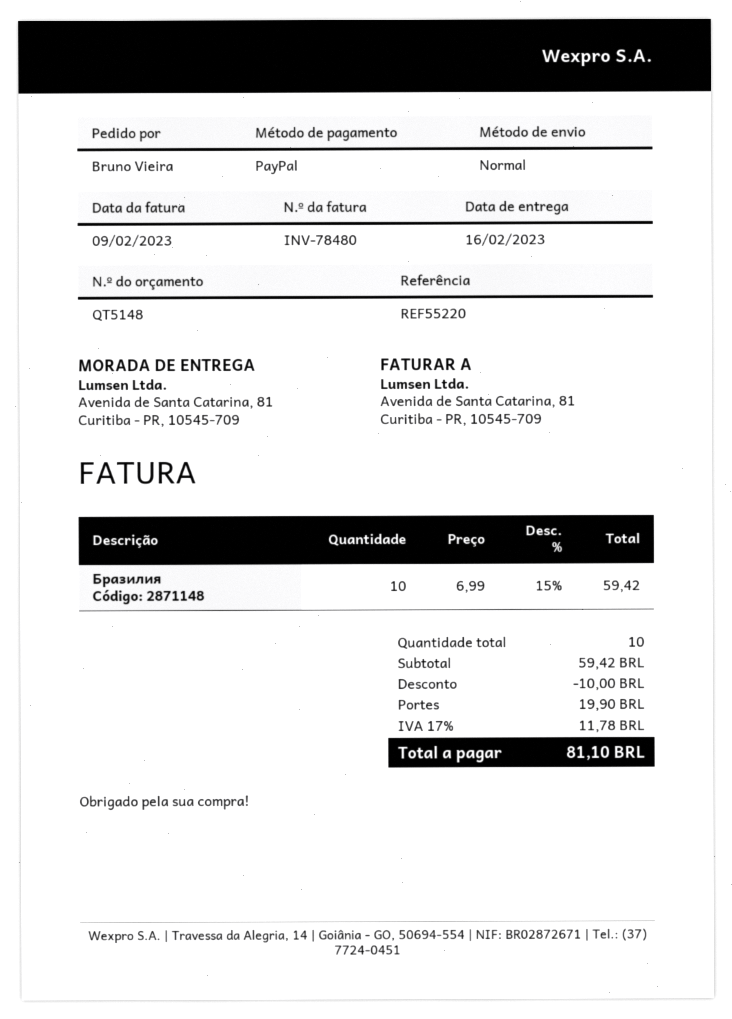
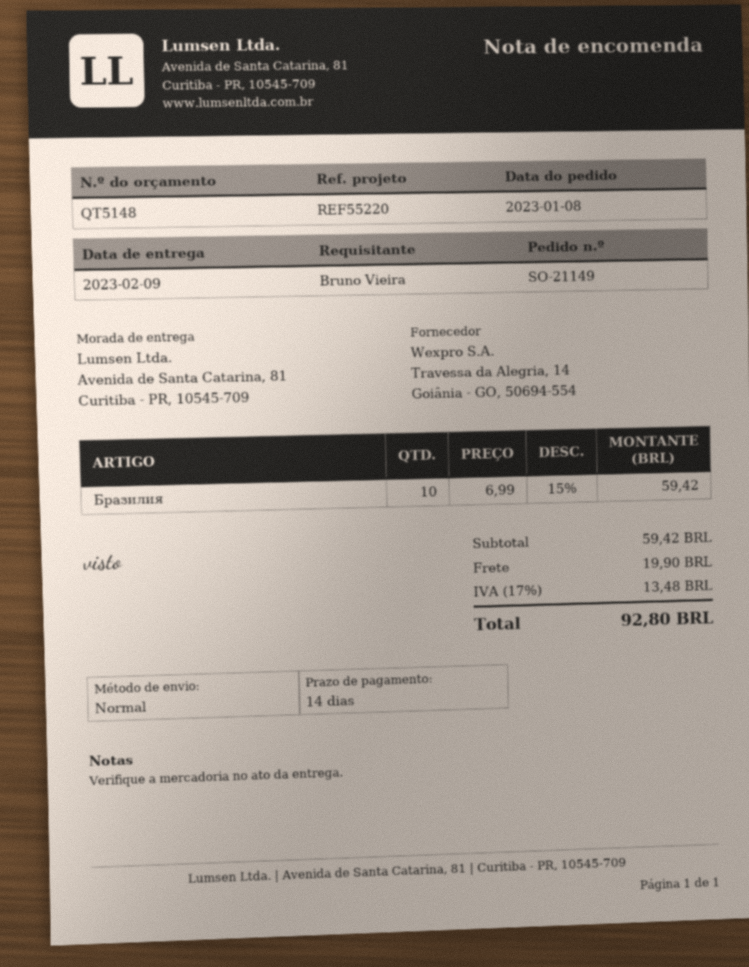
delivery date: 2023-02-16 -> 2023-02-09
discount: 10.00 -> none
tax: 17% = 11.78 -> 17% = 13.48
total: 81.10 -> 92.80

